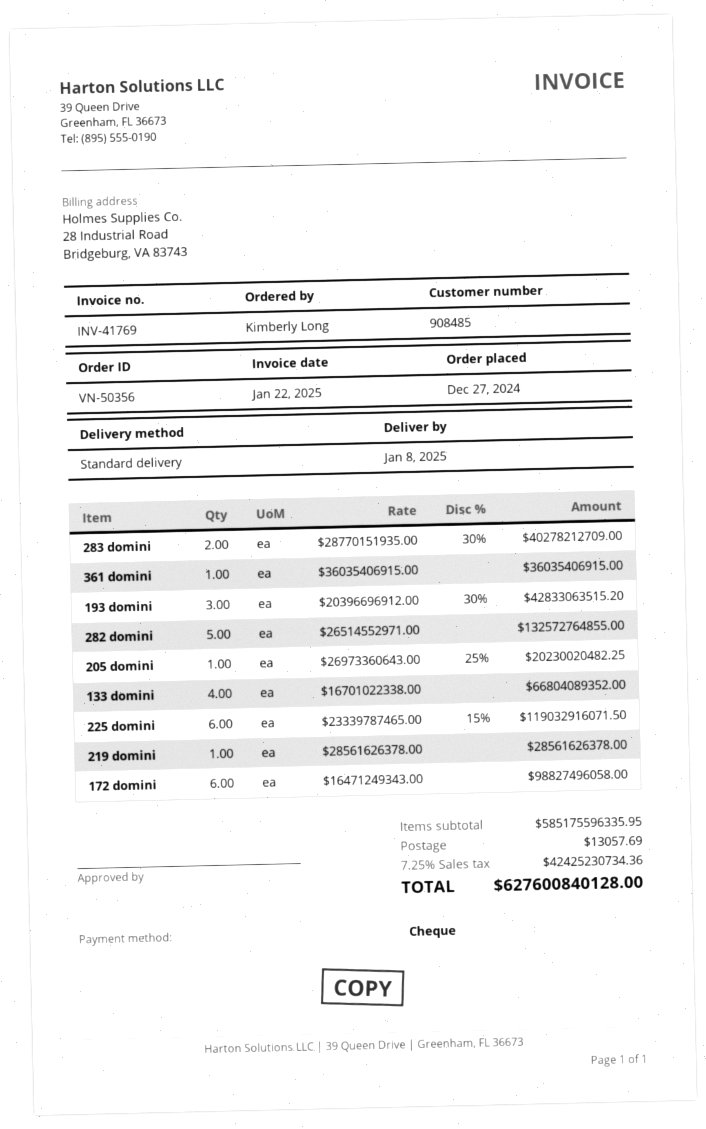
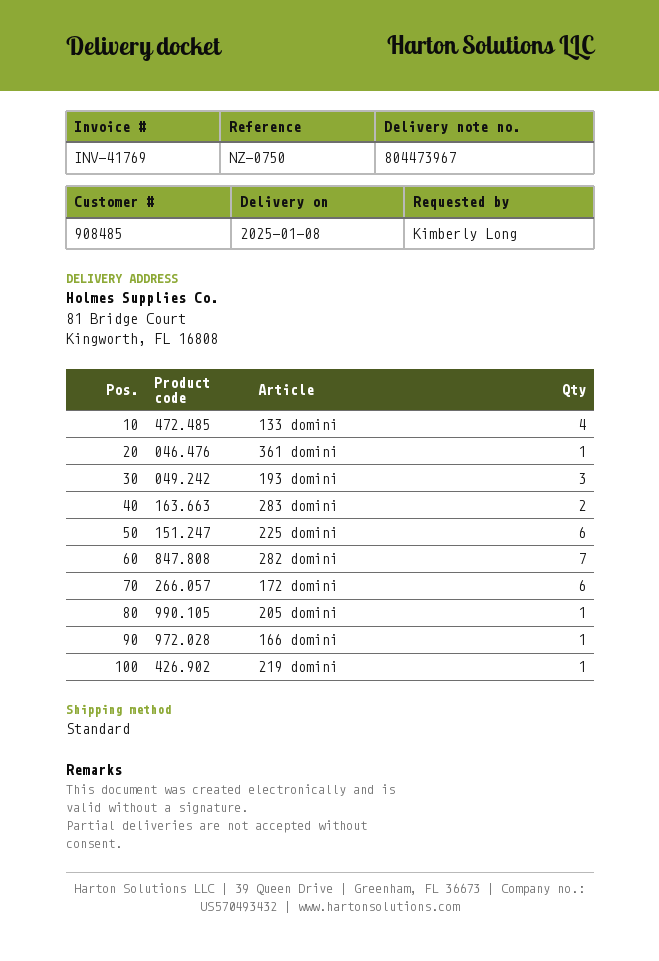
282 domini: 5 -> 7
166 domini: none -> 1

